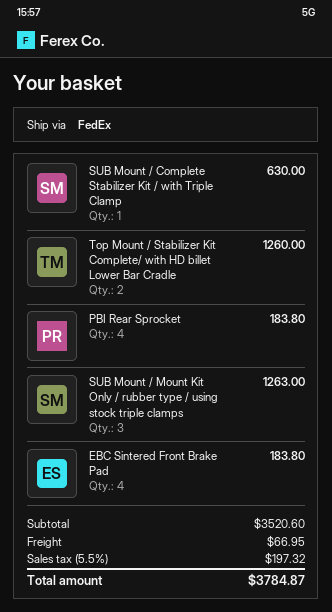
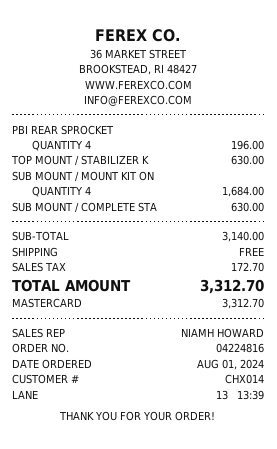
Top Mount / Stabilizer Kit Complete/ with HD billet Lower Bar Cradle: 2 for 1260.00 -> 1 for 630.00
PBI Rear Sprocket: 4 for 183.80 -> 4 for 196.00
SUB Mount / Mount Kit Only / rubber type / using stock triple clamps: 3 for 1263.00 -> 4 for 1684.00
EBC Sintered Front Brake Pad: 4 for 183.80 -> none
subtotal: 3520.60 -> 3140.00
shipping: 66.95 -> 0.00
tax: 197.32 -> 172.70
total: 3784.87 -> 3312.70

